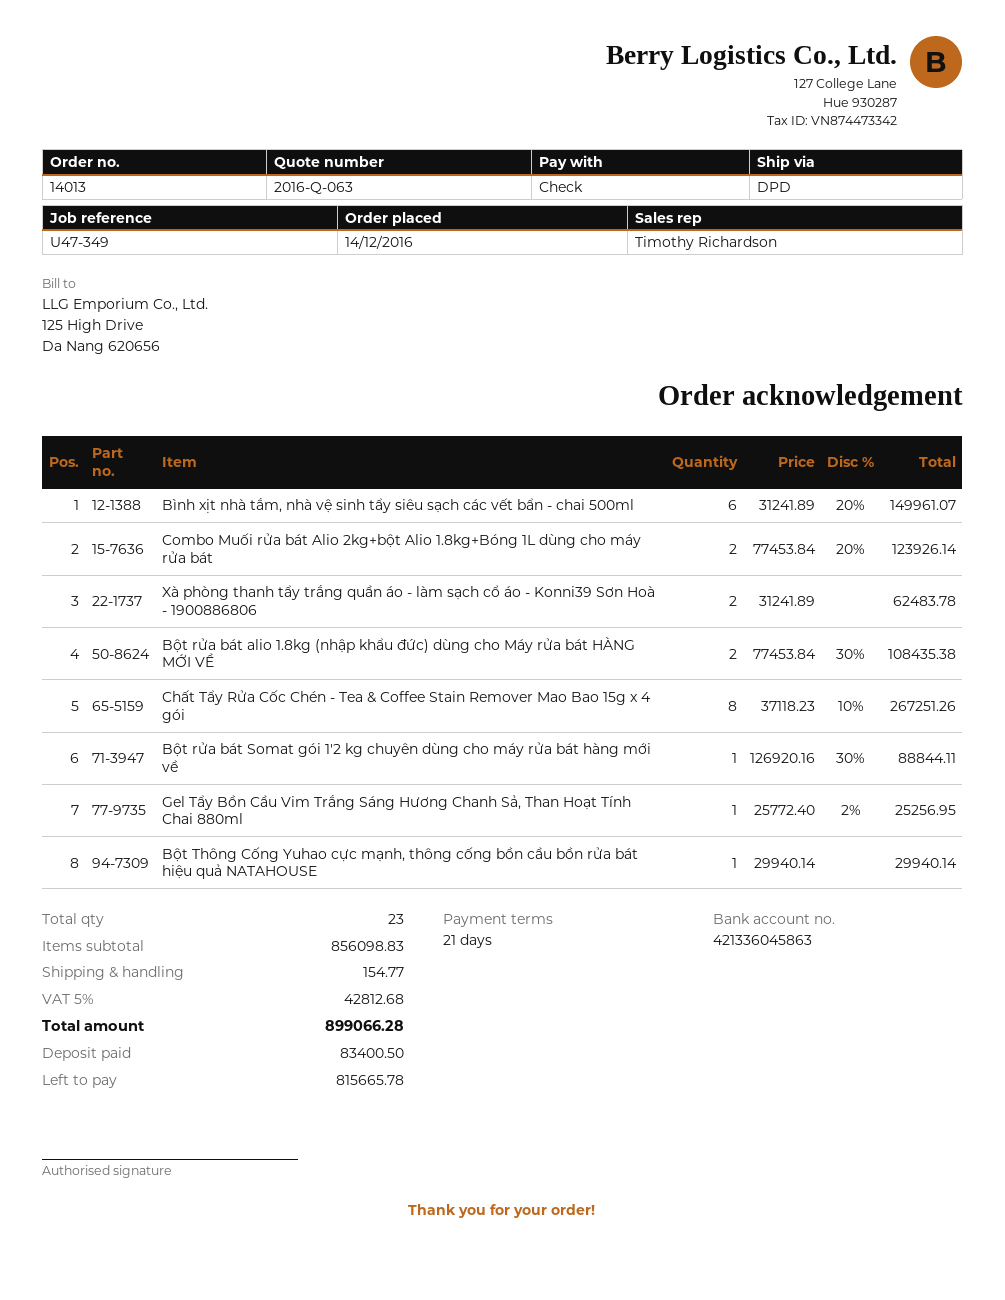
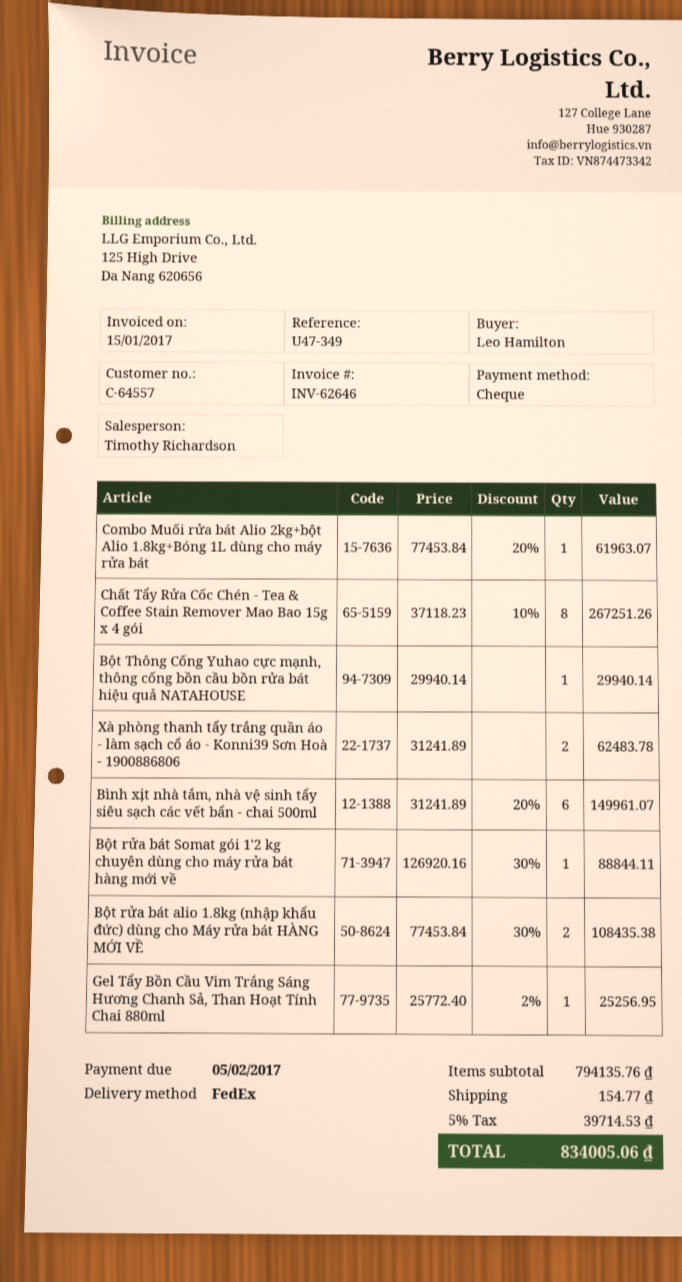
shipping method: DPD -> FedEx
Combo Muối rửa bát Alio 2kg+bột Alio 1.8kg+Bóng 1L dùng cho máy rửa bát: 2 x 77453.84 - 20% = 123926.14 -> 1 x 77453.84 - 20% = 61963.07
subtotal: 856098.83 -> 794135.76
tax: 5% = 42812.68 -> 5% = 39714.53
total: 899066.28 -> 834005.06

